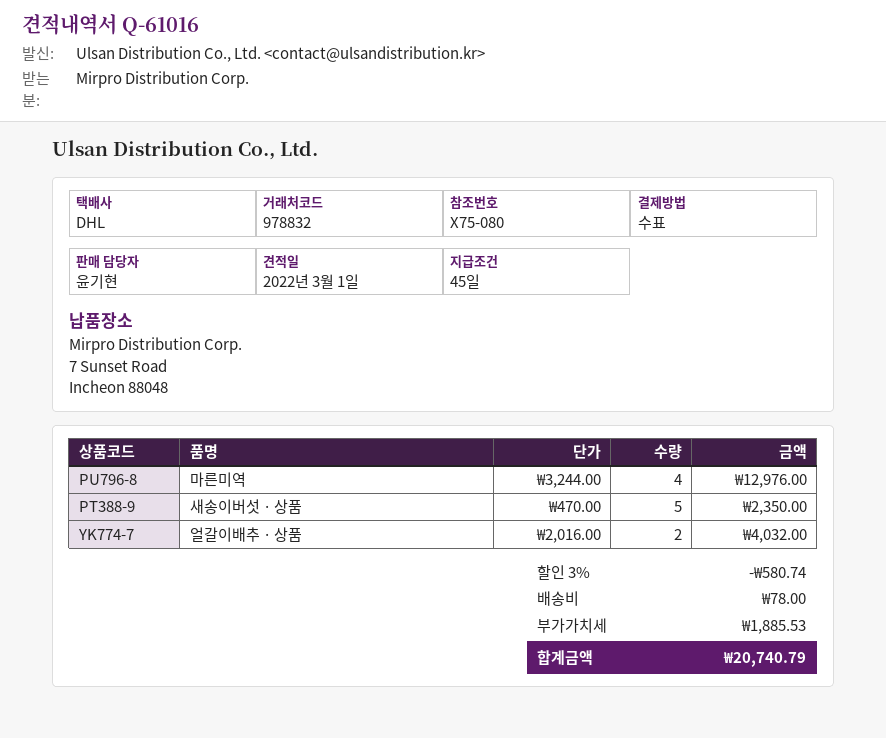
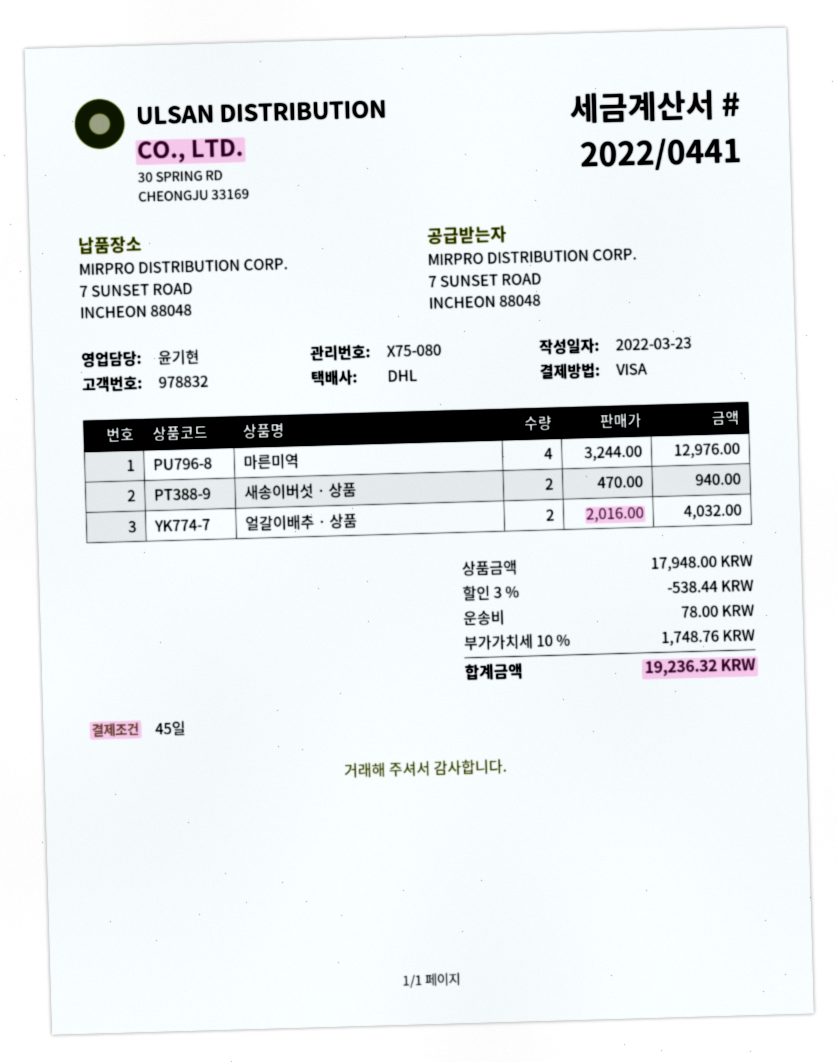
payment method: cheque -> Visa
새송이버섯 · 상품: 5 x 470.00 = 2350.00 -> 2 x 470.00 = 940.00
discount: 3% = 580.74 -> 3% = 538.44
tax: 1885.53 -> 1748.76
total: 20740.79 -> 19236.32

